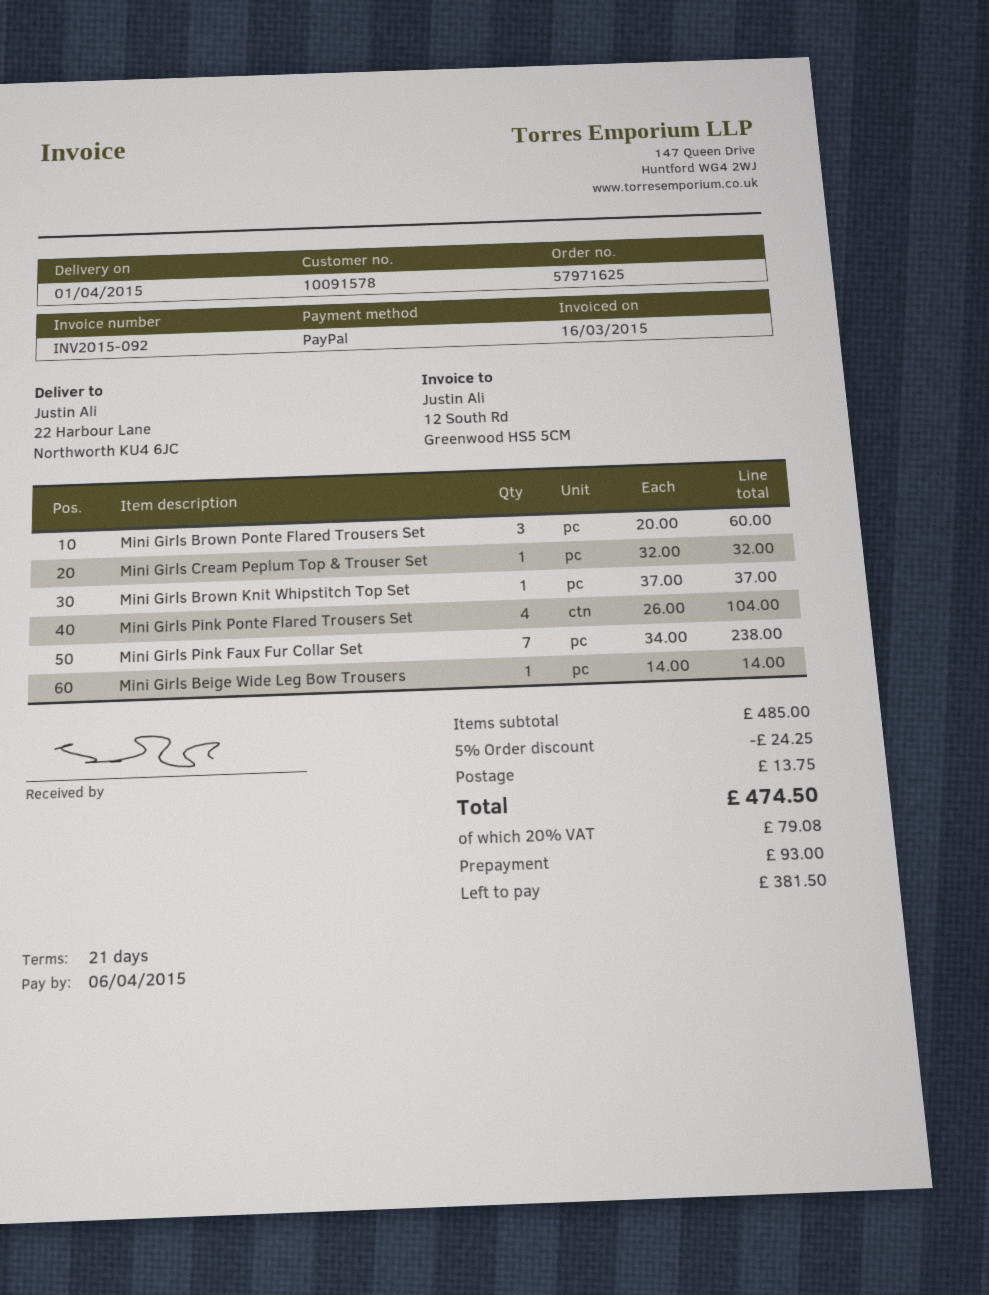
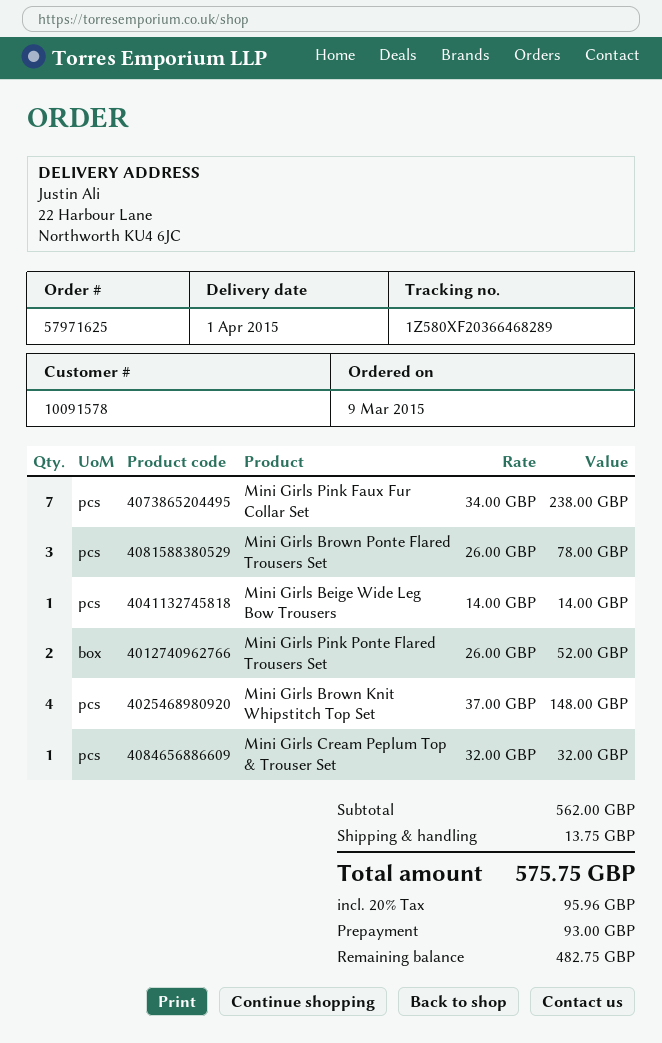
Mini Girls Brown Ponte Flared Trousers Set: 3 x 20.00 = 60.00 -> 3 x 26.00 = 78.00
Mini Girls Brown Knit Whipstitch Top Set: 1 x 37.00 = 37.00 -> 4 x 37.00 = 148.00
Mini Girls Pink Ponte Flared Trousers Set: 4 x 26.00 = 104.00 -> 2 x 26.00 = 52.00
subtotal: 485.00 -> 562.00
discount: 5% = 24.25 -> none
tax: 20% = 79.08 -> 20% = 95.96
total: 474.50 -> 575.75
balance: 381.50 -> 482.75

